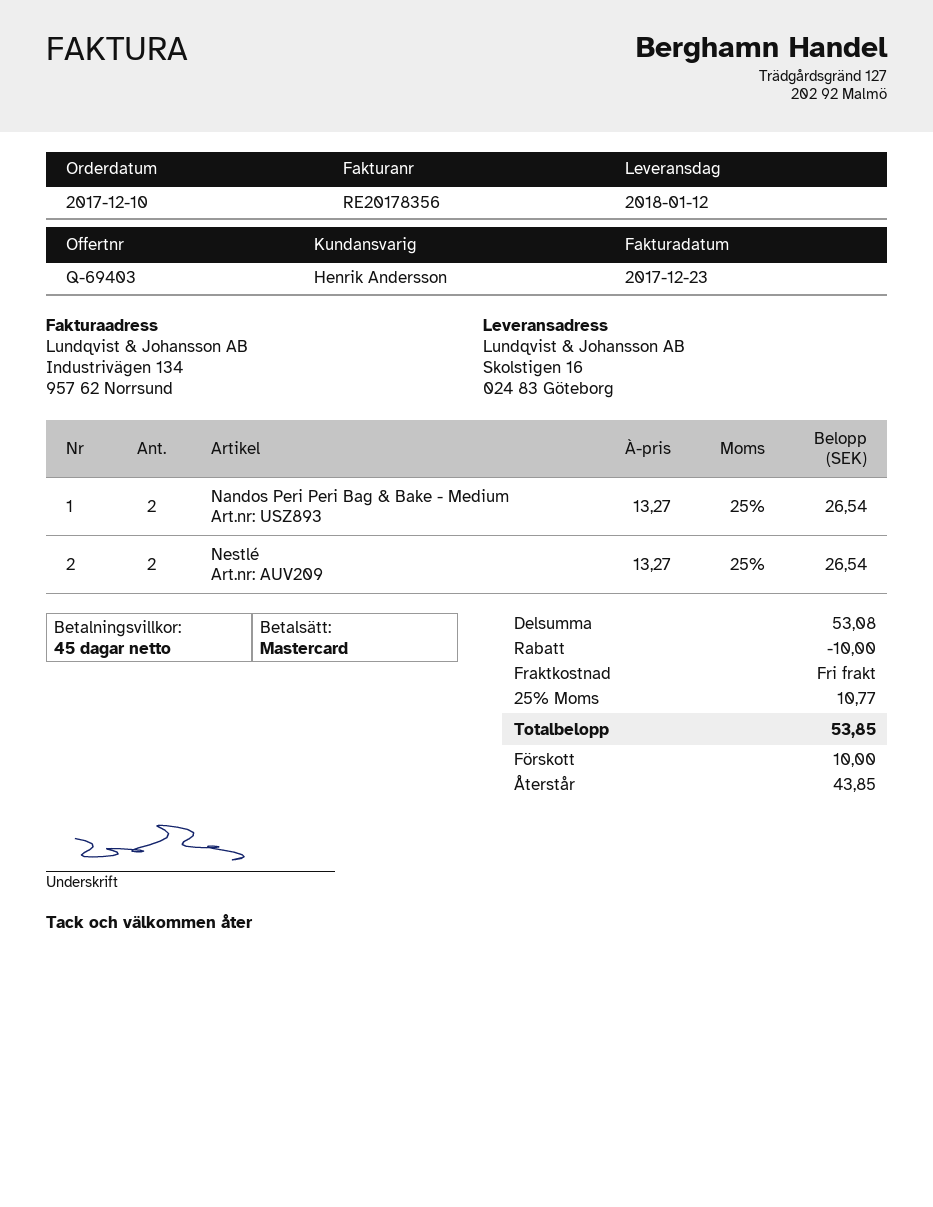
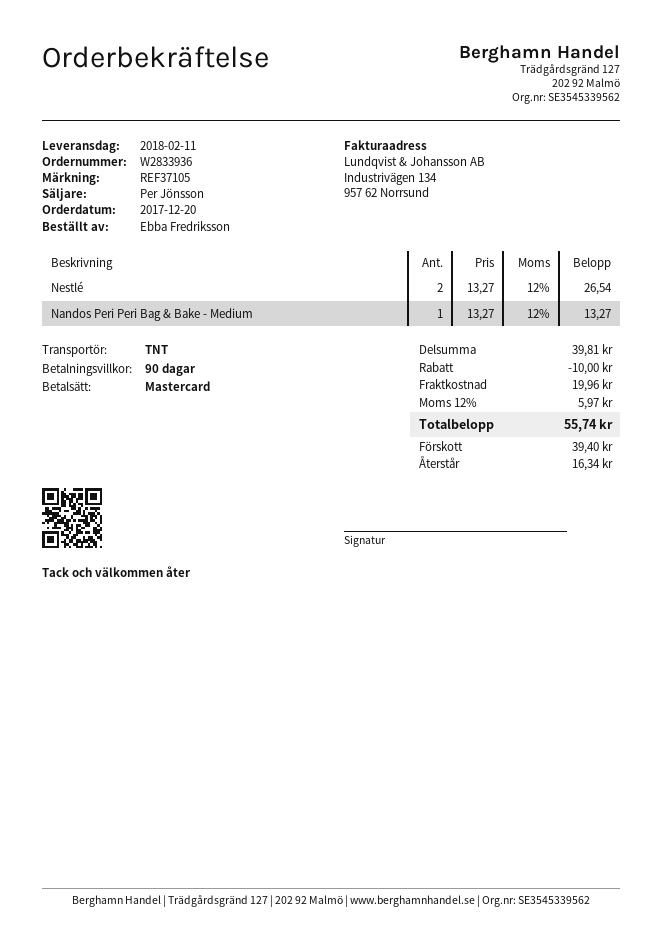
order date: 2017-12-10 -> 2017-12-20
delivery date: 2018-01-12 -> 2018-02-11
payment terms: 45 days -> 90 days
sales rep: Henrik Andersson -> Per Jönsson
Nandos Peri Peri Bag & Bake - Medium: 2 x 13.27 = 26.54 -> 1 x 13.27 = 13.27
subtotal: 53.08 -> 39.81
shipping: 0.00 -> 19.96
tax: 25% = 10.77 -> 12% = 5.97
total: 53.85 -> 55.74
deposit: 10.00 -> 39.40
balance: 43.85 -> 16.34

